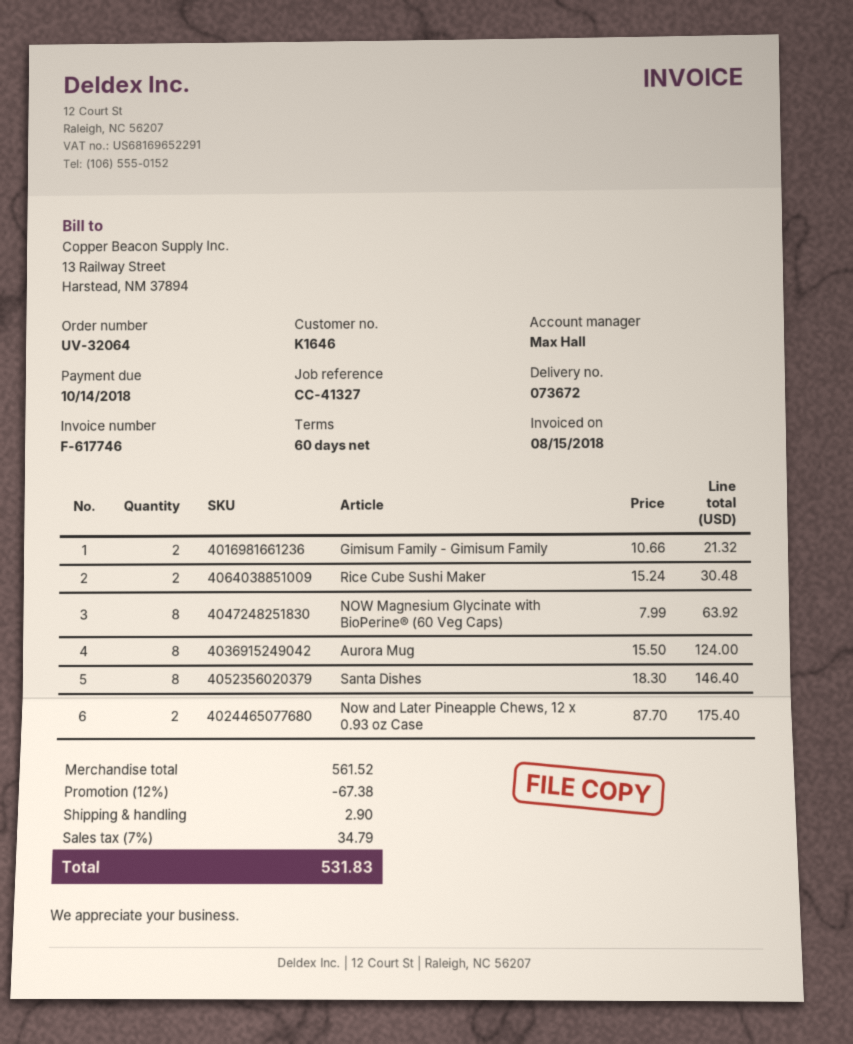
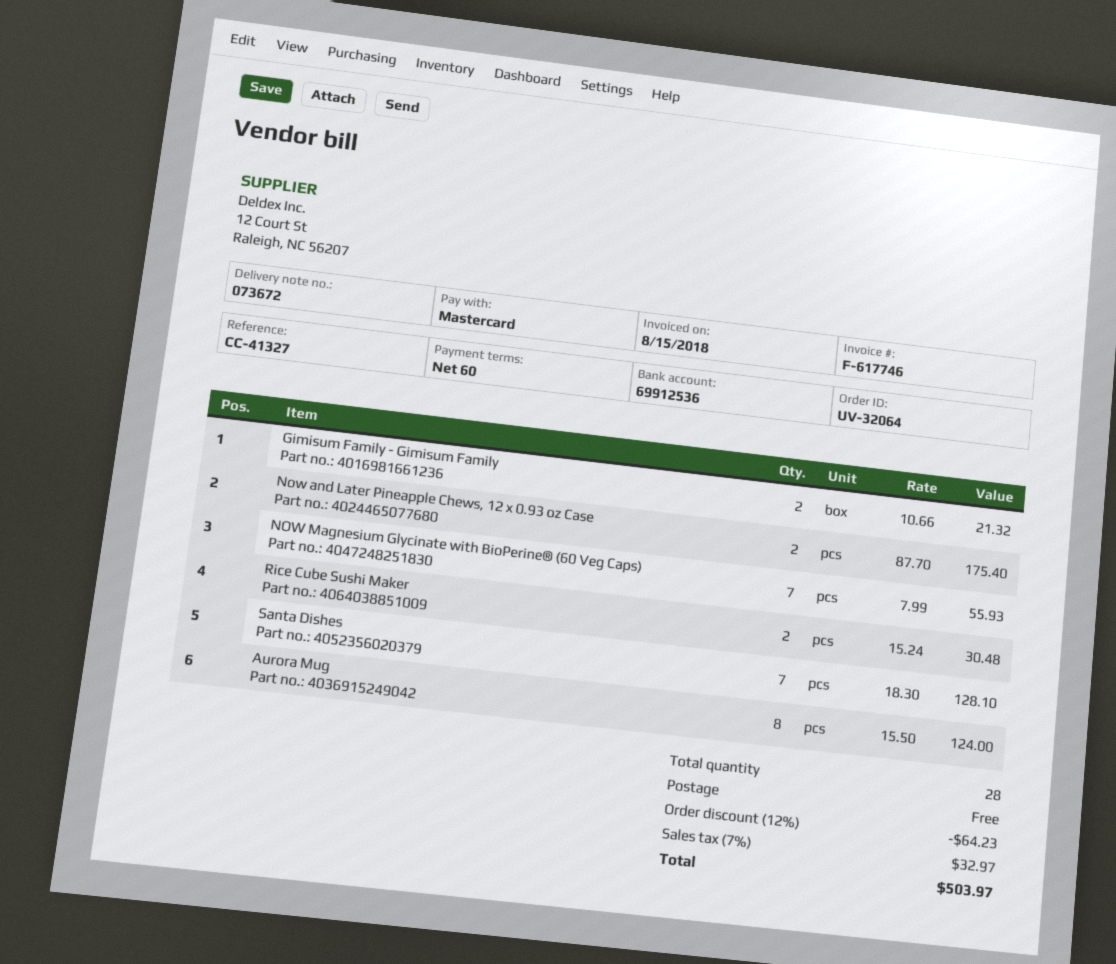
NOW Magnesium Glycinate with BioPerine® (60 Veg Caps): 8 x 7.99 = 63.92 -> 7 x 7.99 = 55.93
Santa Dishes: 8 x 18.30 = 146.40 -> 7 x 18.30 = 128.10
discount: 12% = 67.38 -> 12% = 64.23
shipping: 2.90 -> 0.00
tax: 7% = 34.79 -> 7% = 32.97
total: 531.83 -> 503.97

